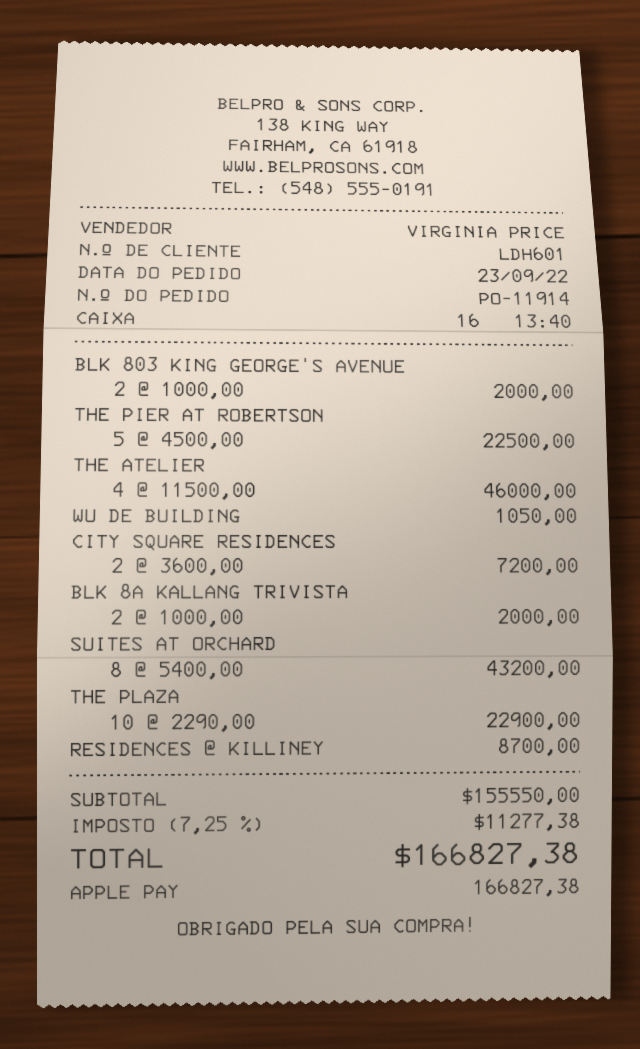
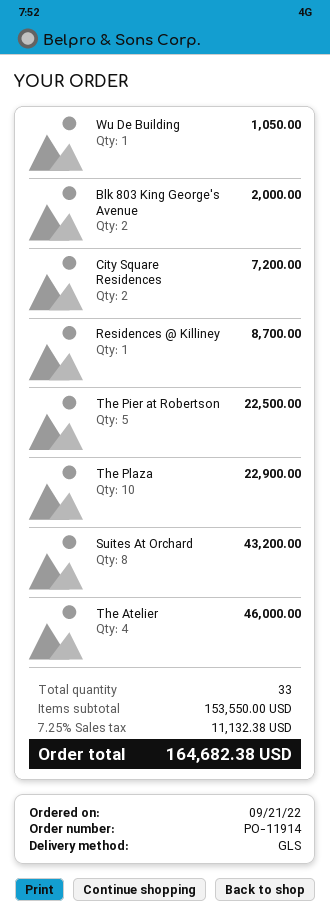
order date: 2022-09-23 -> 2022-09-21
BLK 8A KALLANG TRIVISTA: 2 for 2000.00 -> none
subtotal: 155550.00 -> 153550.00
tax: 7.25% = 11277.38 -> 7.25% = 11132.38
total: 166827.38 -> 164682.38

